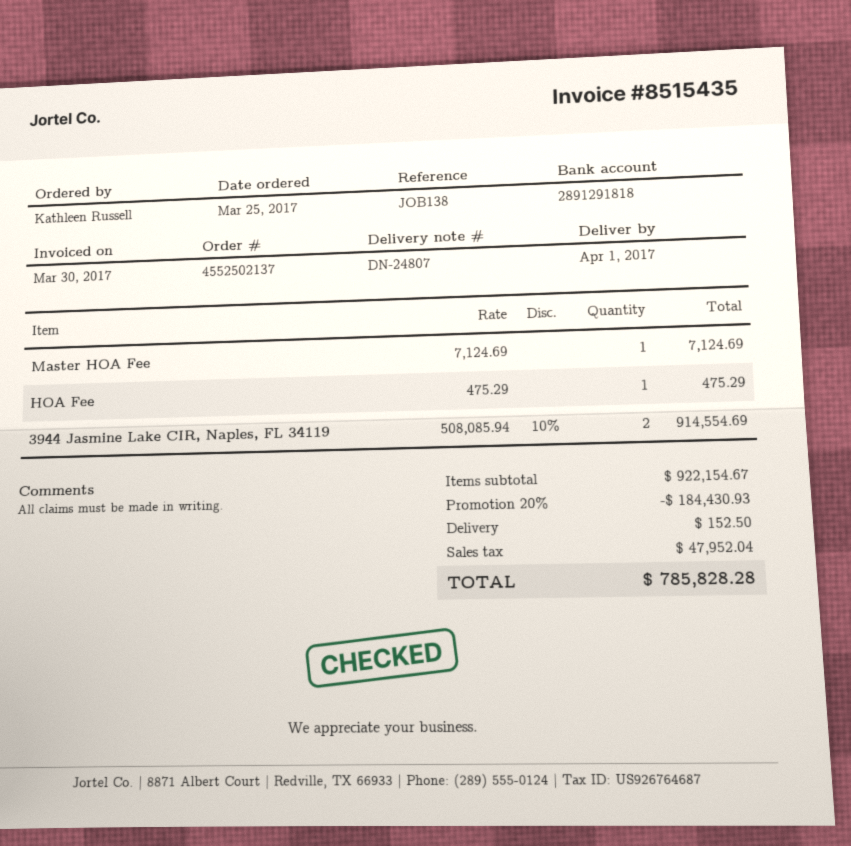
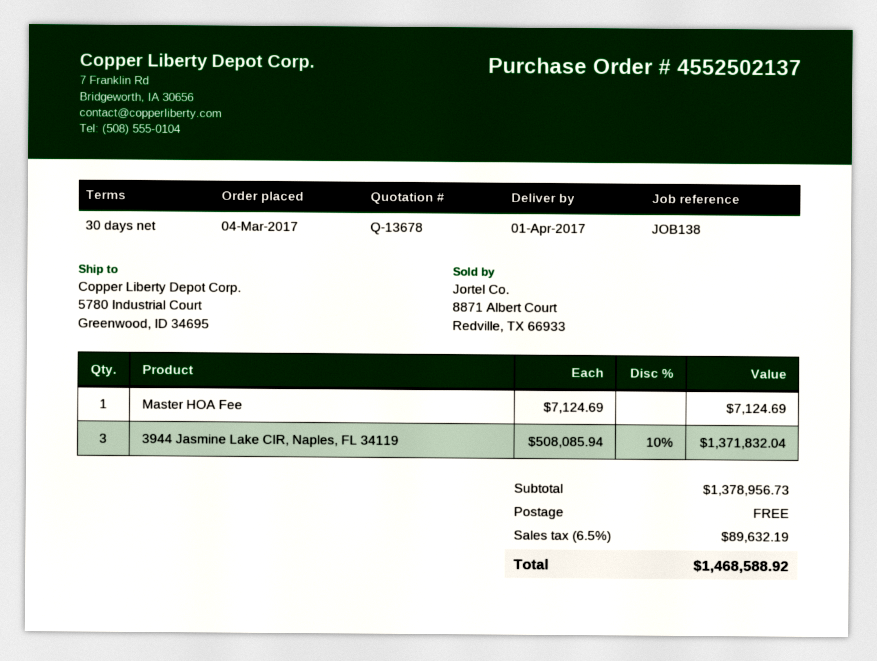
order date: 2017-03-25 -> 2017-03-04
HOA Fee: 1 x 475.29 = 475.29 -> none
3944 Jasmine Lake CIR, Naples, FL 34119: 2 x 508085.94 - 10% = 914554.69 -> 3 x 508085.94 - 10% = 1371832.04
subtotal: 922154.67 -> 1378956.73
discount: 20% = 184430.93 -> none
shipping: 152.50 -> 0.00
tax: 47952.04 -> 89632.19
total: 785828.28 -> 1468588.92

